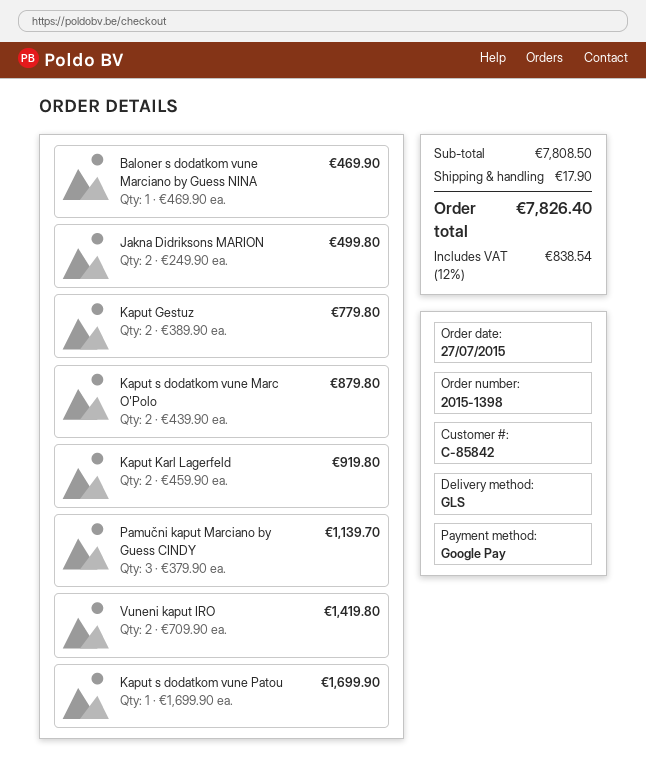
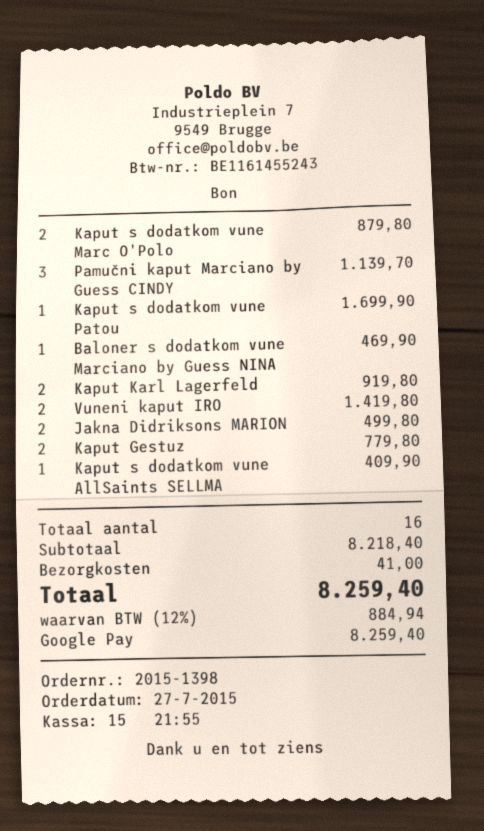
Kaput s dodatkom vune AllSaints SELLMA: none -> 1 for 409.90
subtotal: 7808.50 -> 8218.40
shipping: 17.90 -> 41.00
tax: 12% = 838.54 -> 12% = 884.94
total: 7826.40 -> 8259.40

